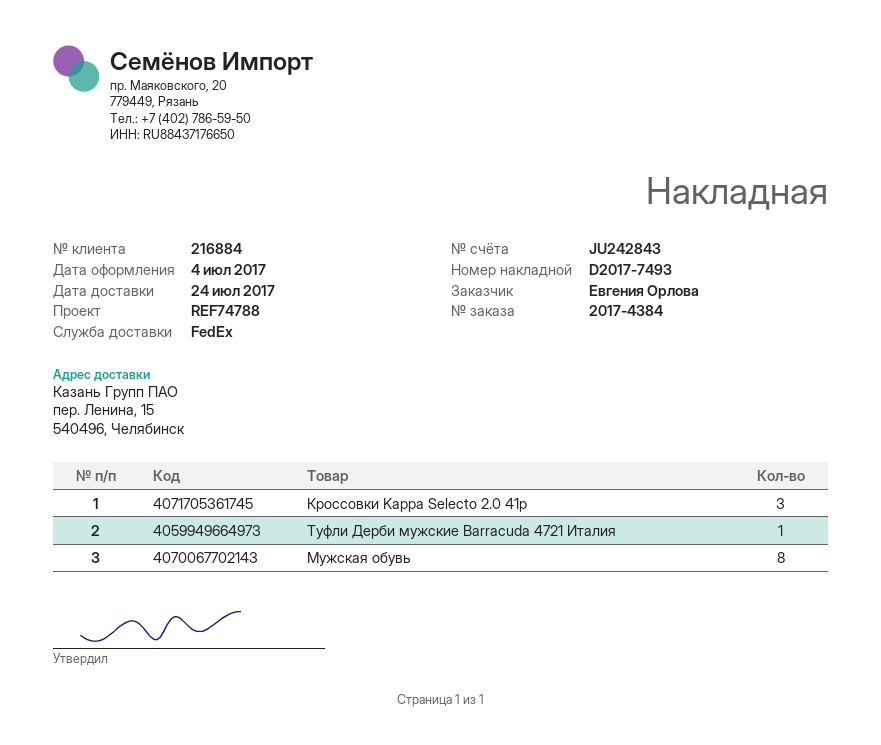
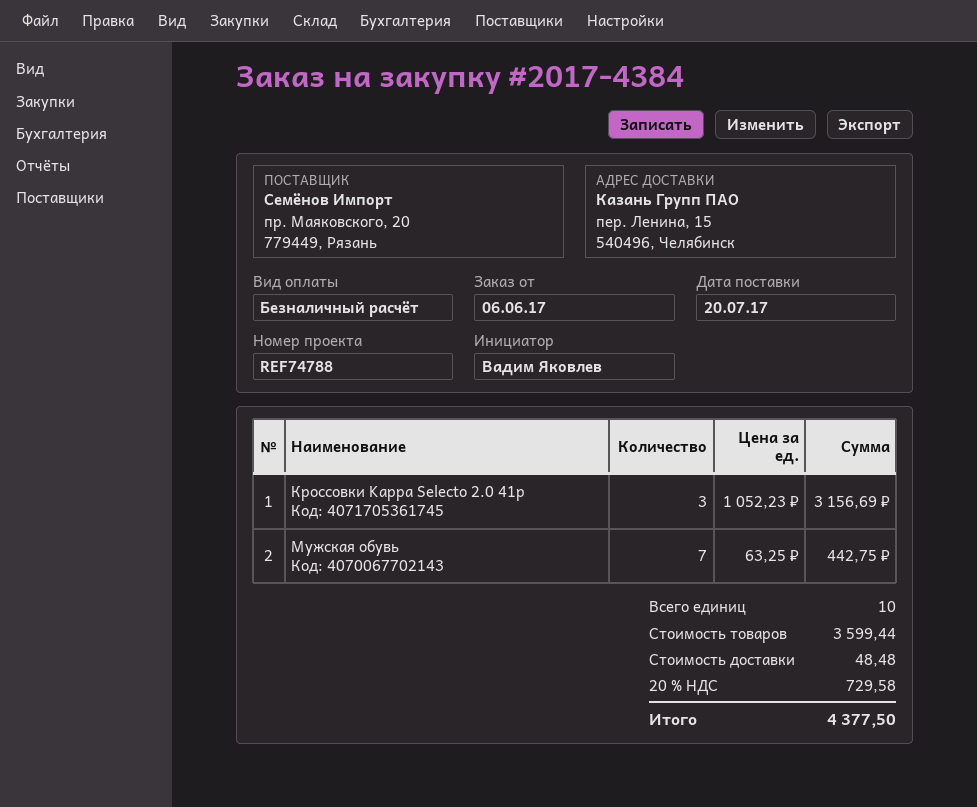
order date: 2017-07-04 -> 2017-06-06
delivery date: 2017-07-24 -> 2017-07-20
ordered by: Евгения Орлова -> Вадим Яковлев
Туфли Дерби мужские Barracuda 4721 Италия: 1 -> none
Мужская обувь: 8 -> 7

